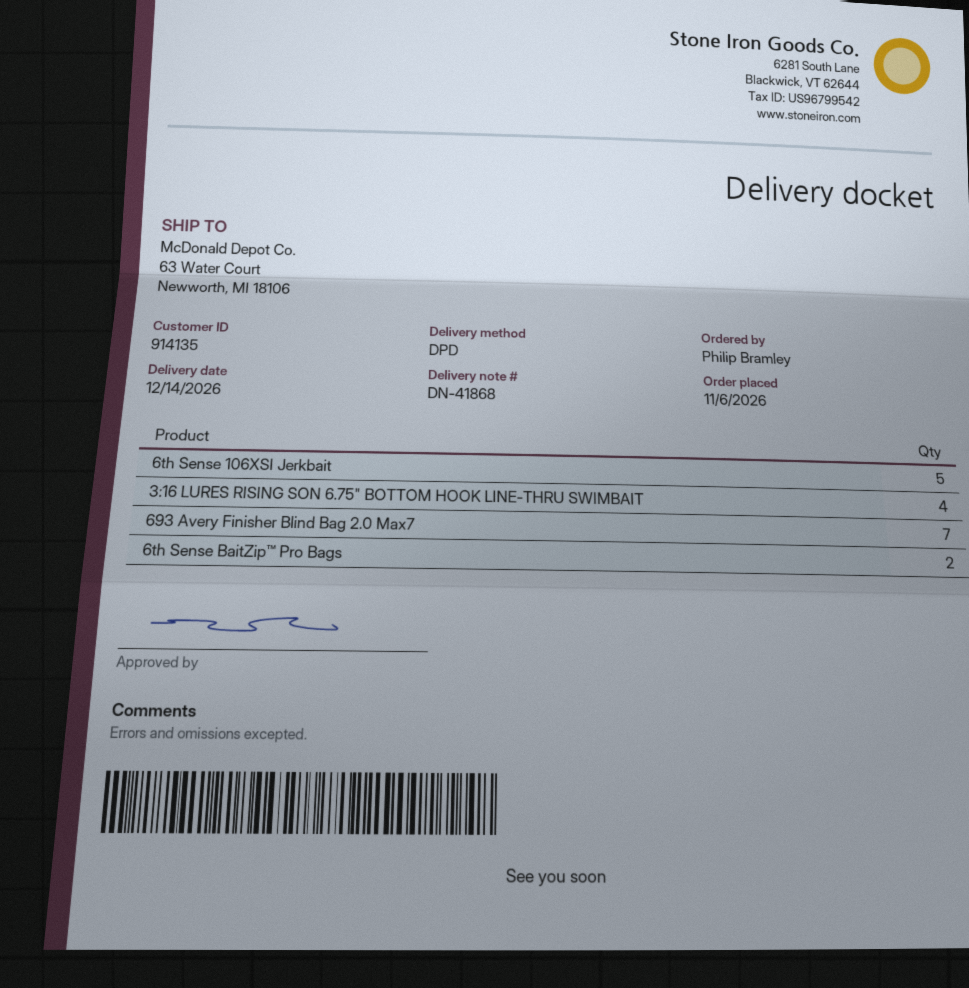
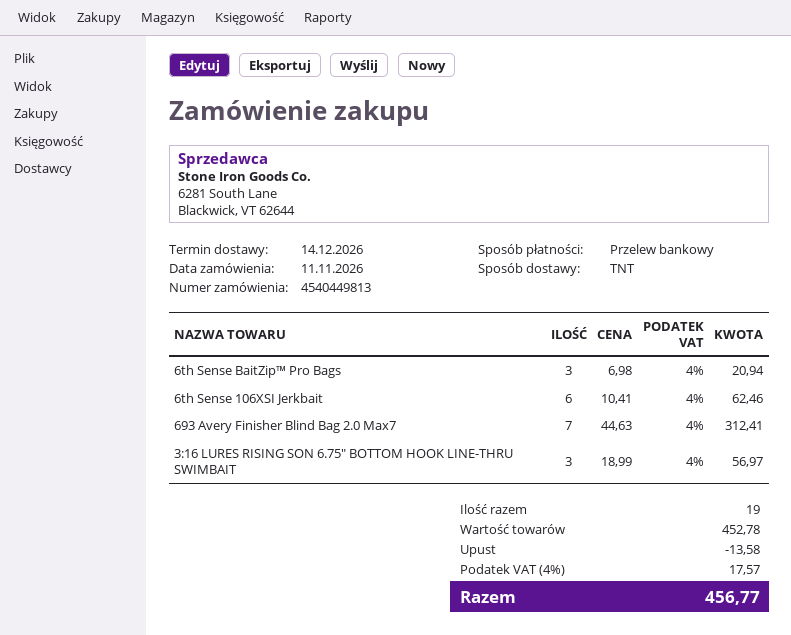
order date: 2026-11-06 -> 2026-11-11
shipping method: DPD -> TNT
6th Sense 106XSI Jerkbait: 5 -> 6
3:16 LURES RISING SON 6.75" BOTTOM HOOK LINE-THRU SWIMBAIT: 4 -> 3
6th Sense BaitZip™ Pro Bags: 2 -> 3

